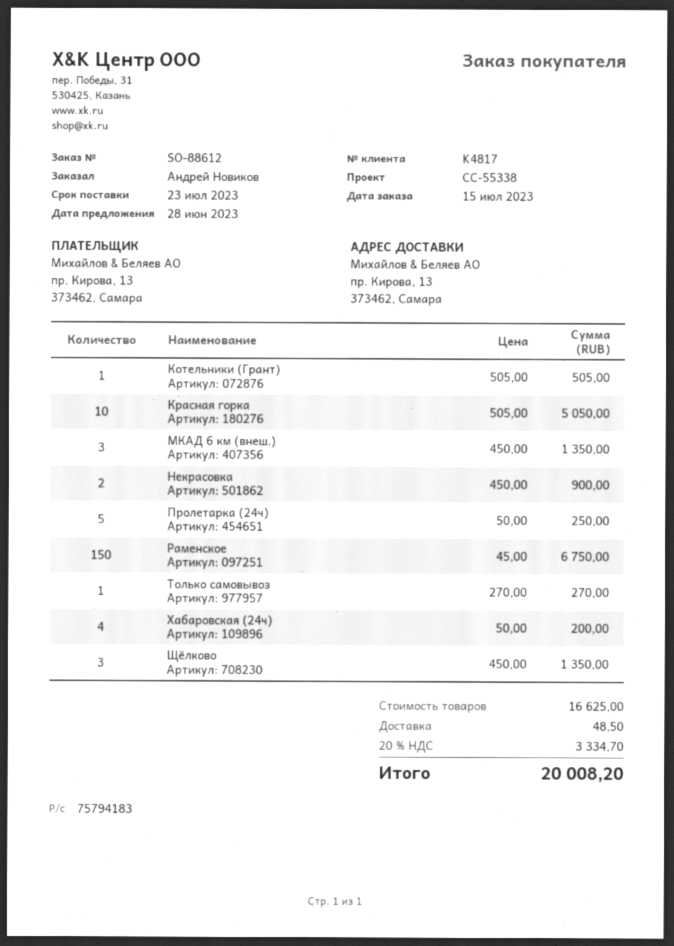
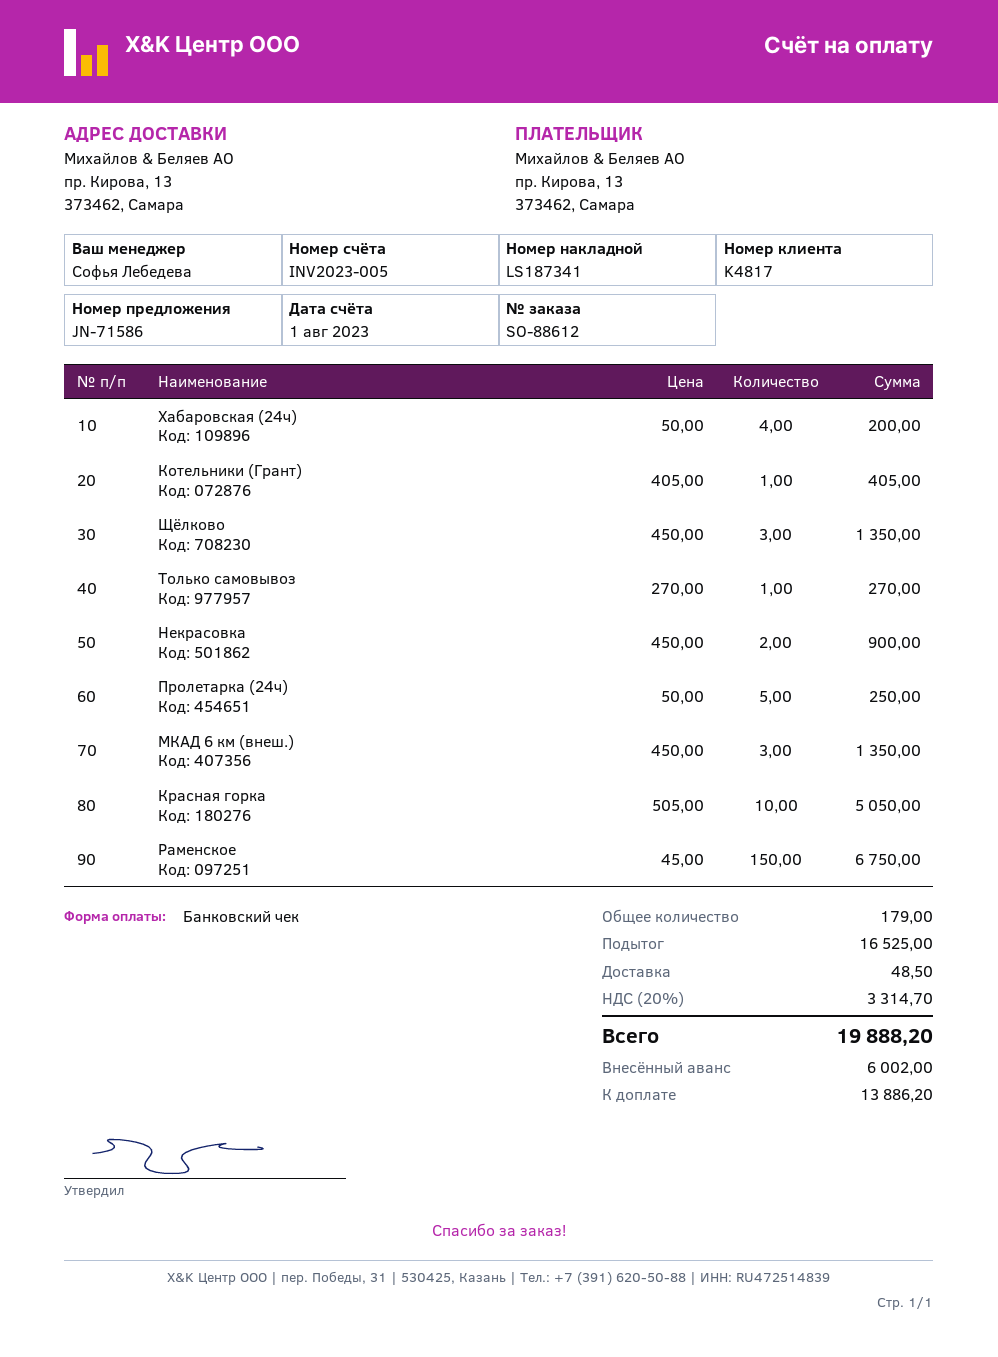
Котельники (Грант): 1 x 505.00 = 505.00 -> 1 x 405.00 = 405.00
subtotal: 16625.00 -> 16525.00
tax: 20% = 3334.70 -> 20% = 3314.70
total: 20008.20 -> 19888.20

